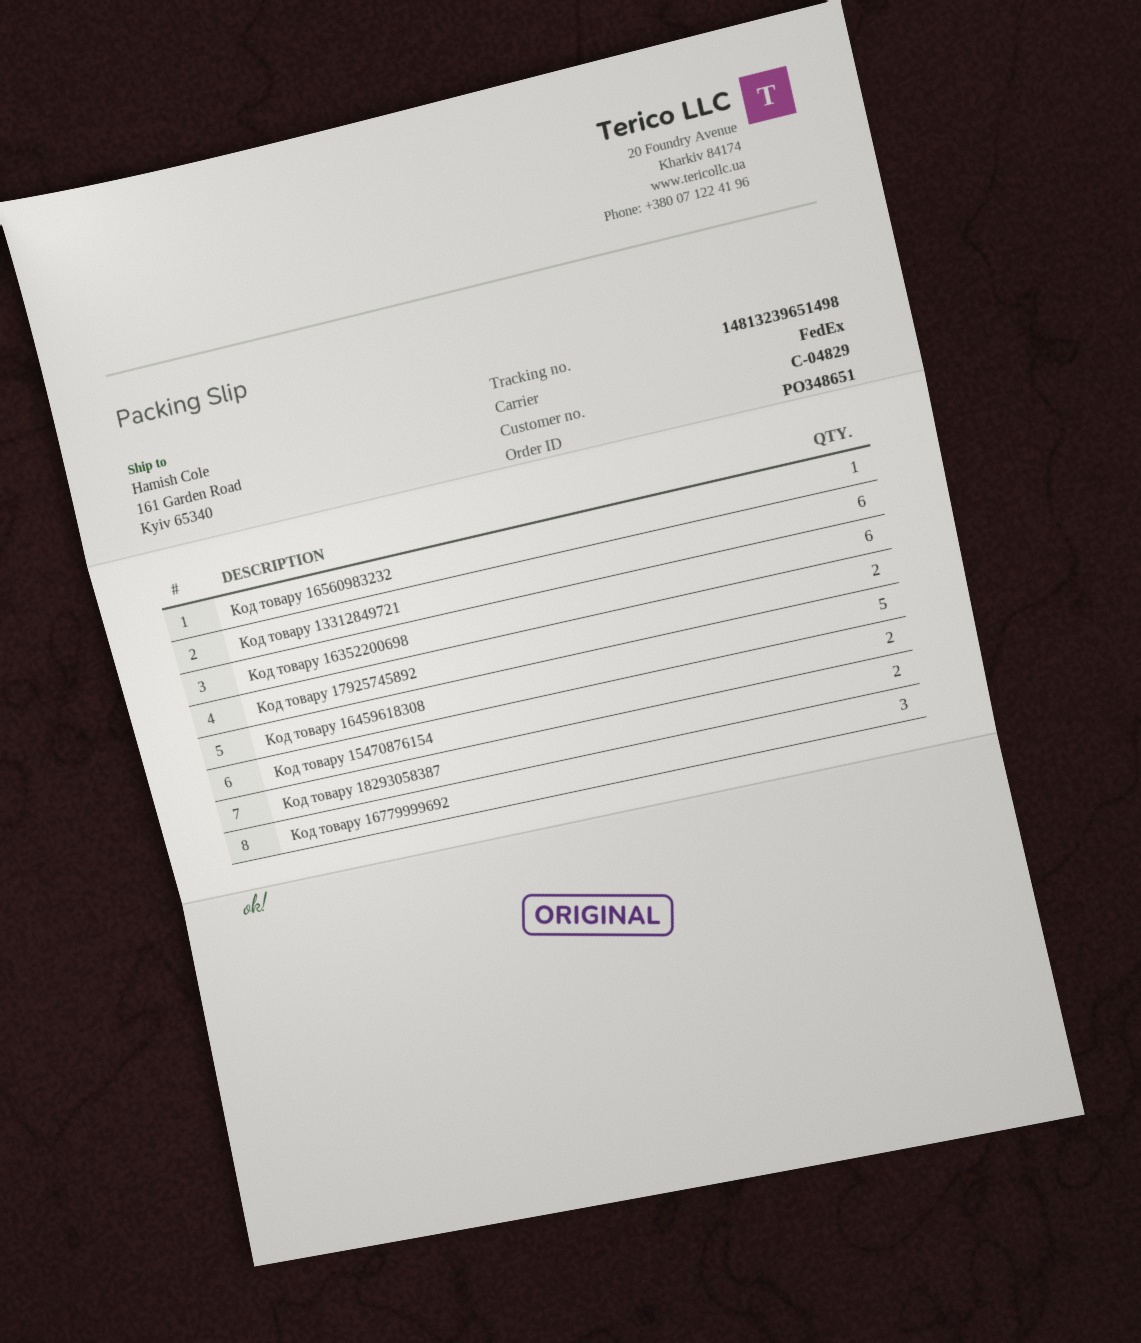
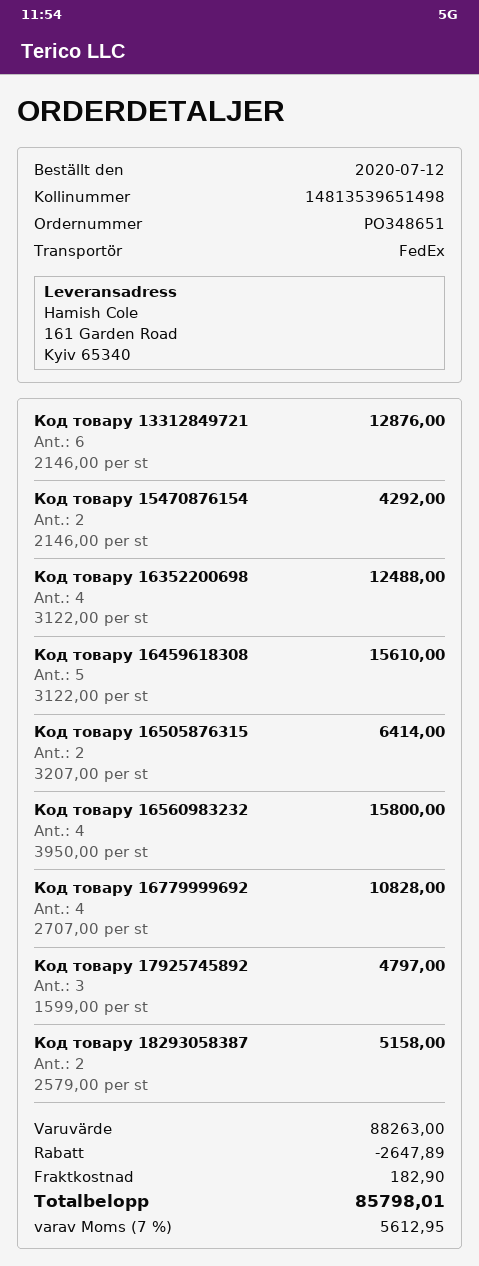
tracking number: 14813239651498 -> 14813539651498
Код товару 16560983232: 1 -> 4
Код товару 16352200698: 6 -> 4
Код товару 17925745892: 2 -> 3
Код товару 16779999692: 3 -> 4
Код товару 16505876315: none -> 2

